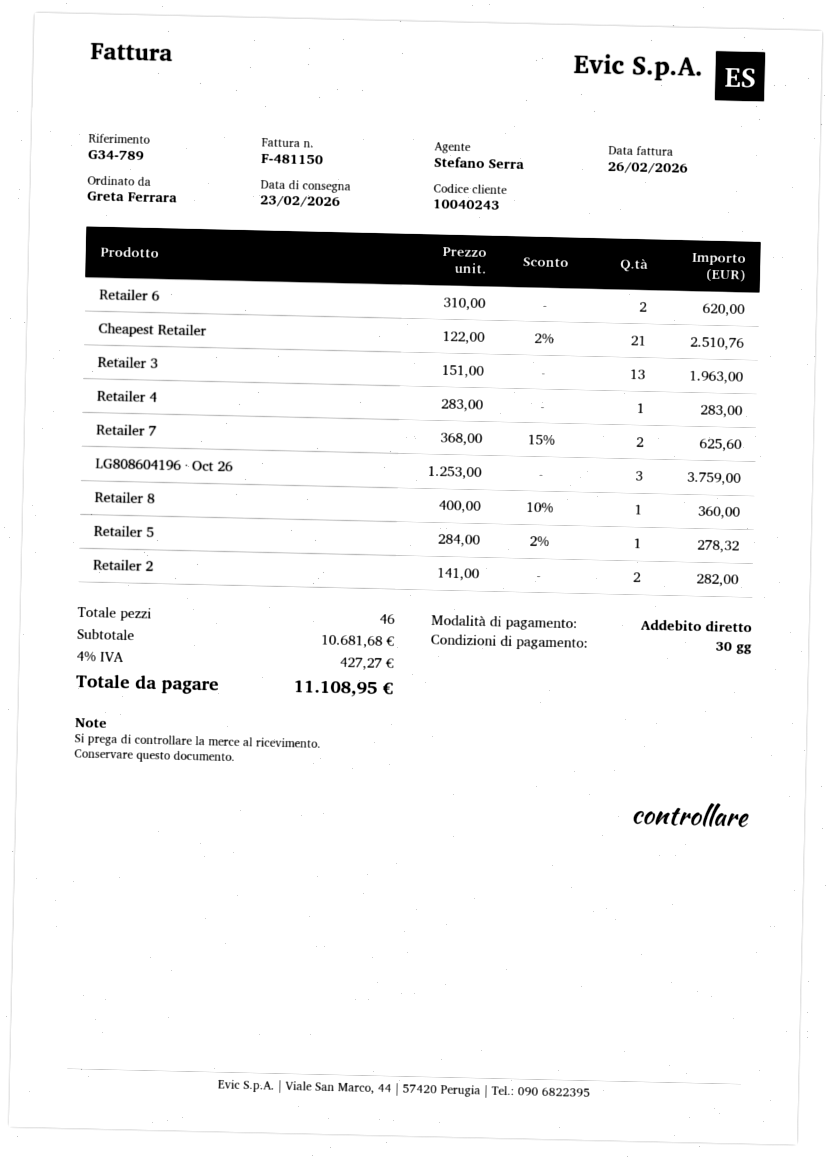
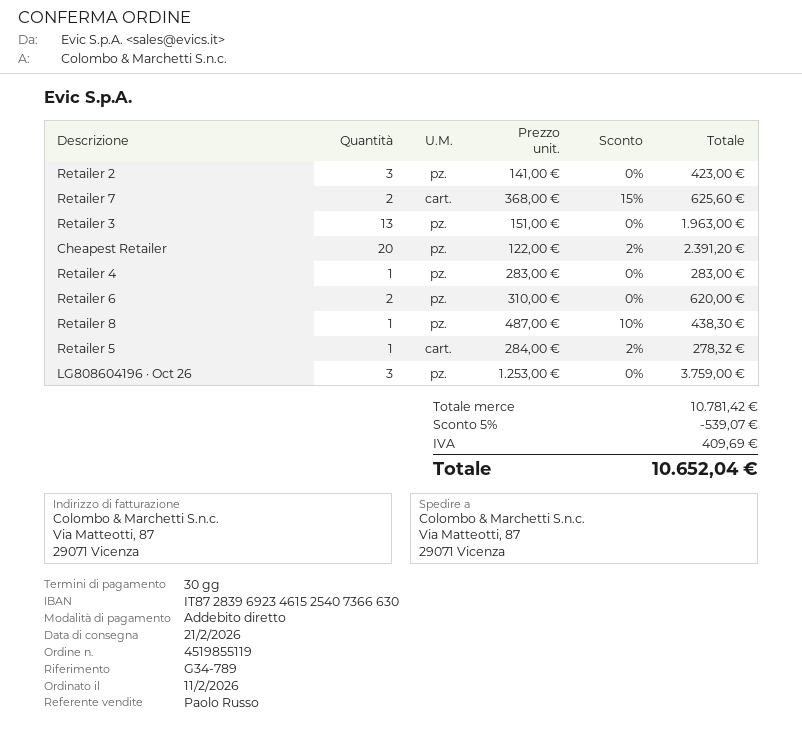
delivery date: 2026-02-23 -> 2026-02-21
sales rep: Stefano Serra -> Paolo Russo
Cheapest Retailer: 21 x 122.00 - 2% = 2510.76 -> 20 x 122.00 - 2% = 2391.20
Retailer 8: 1 x 400.00 - 10% = 360.00 -> 1 x 487.00 - 10% = 438.30
Retailer 2: 2 x 141.00 = 282.00 -> 3 x 141.00 = 423.00
subtotal: 10681.68 -> 10781.42
discount: none -> 5% = 539.07
tax: 427.27 -> 409.69
total: 11108.95 -> 10652.04

